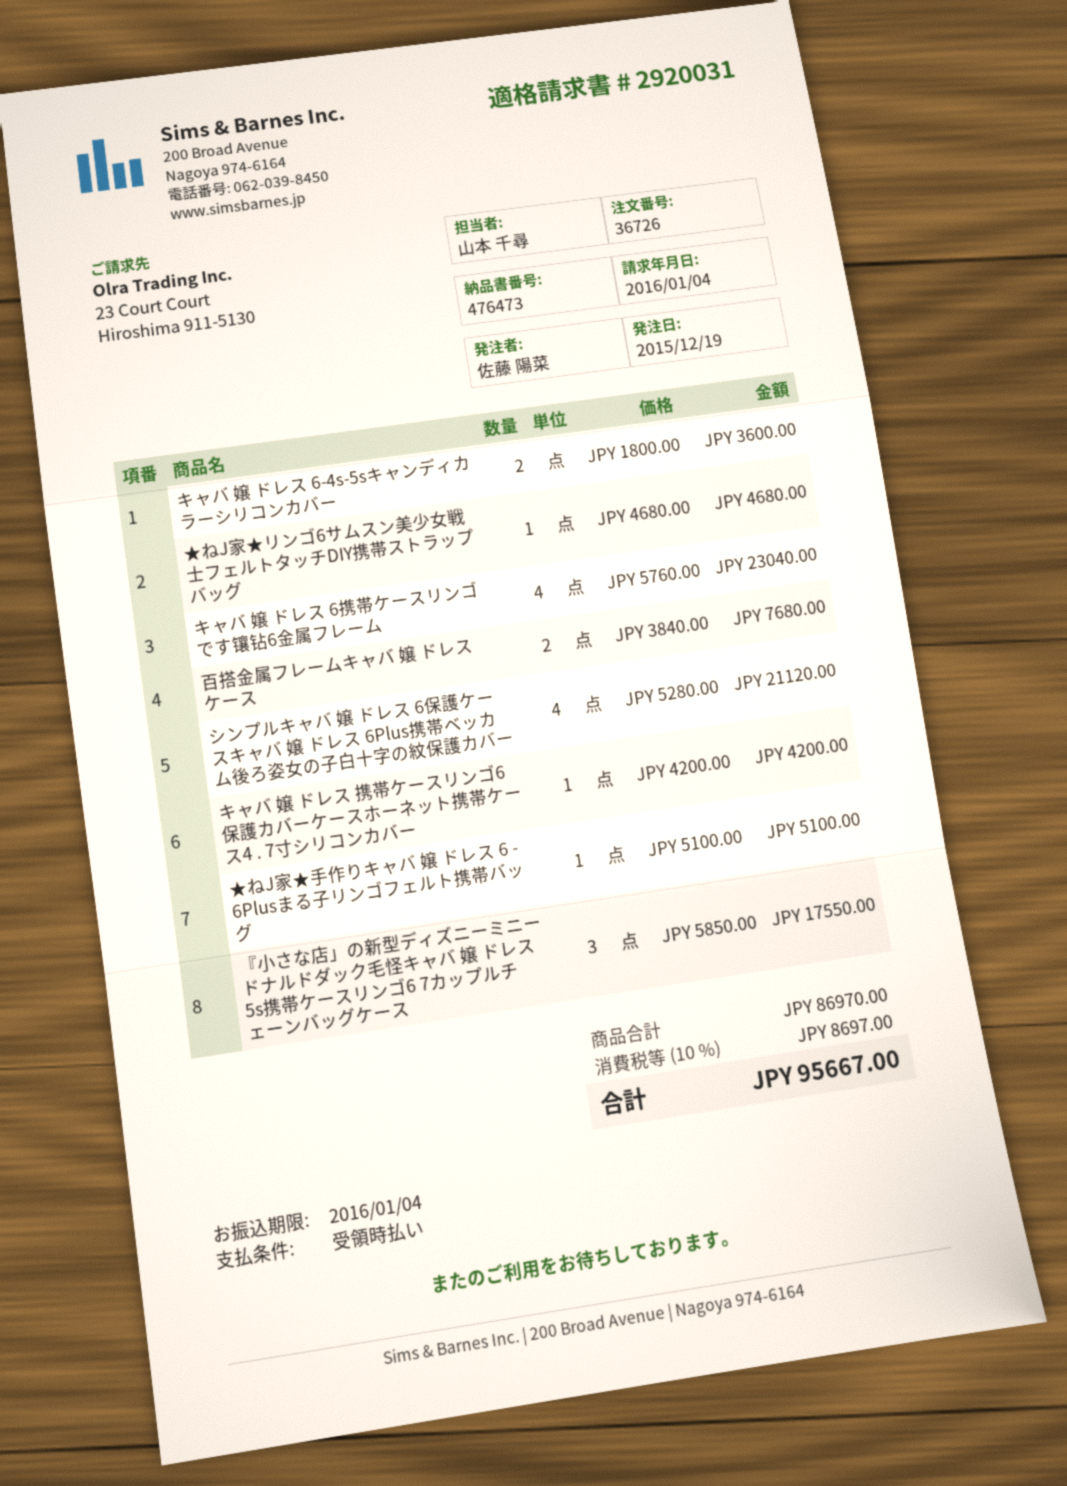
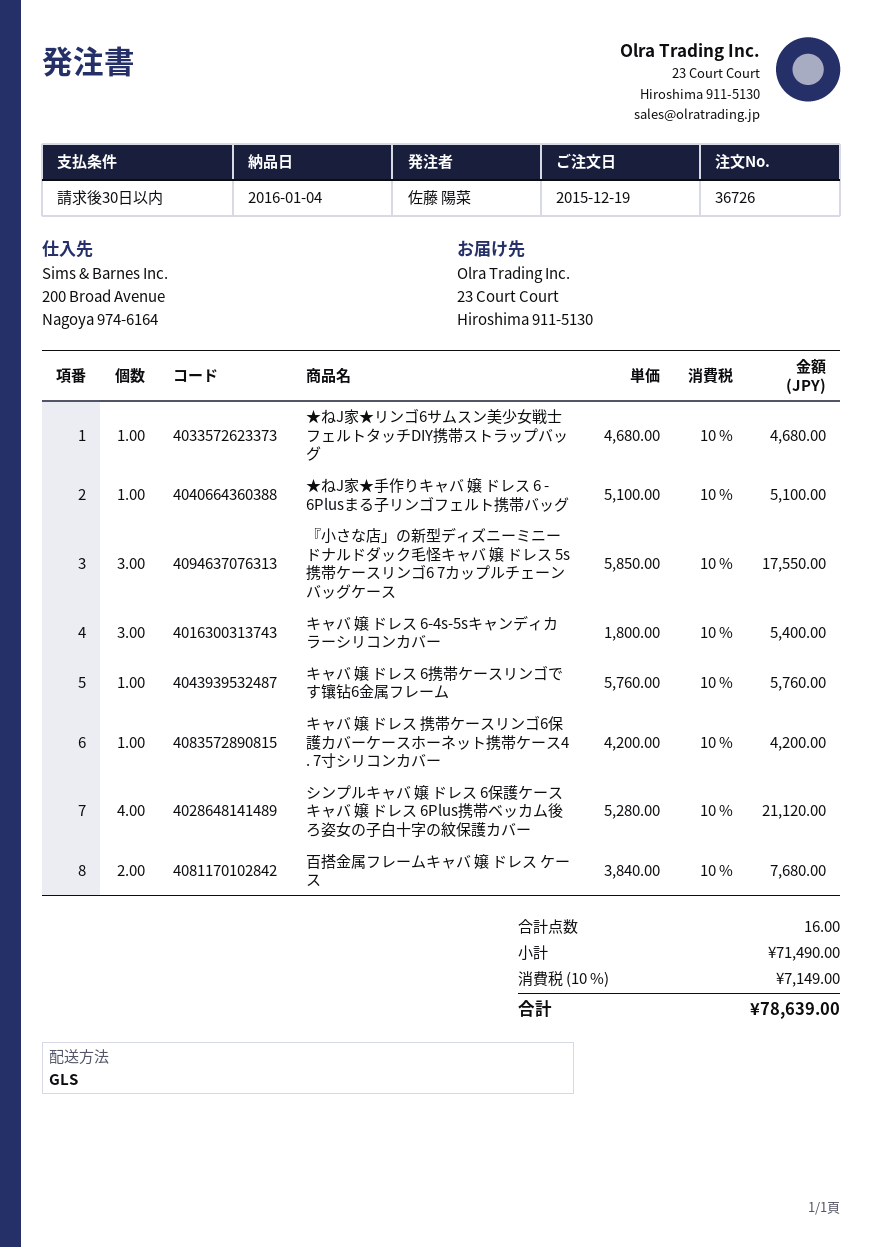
payment terms: on receipt -> 30 days
キャバ 嬢 ドレス 6-4s-5sキャンディカラーシリコンカバー: 2 x 1800.00 = 3600.00 -> 3 x 1800.00 = 5400.00
キャバ 嬢 ドレス 6携帯ケースリンゴです镶钻6金属フレーム: 4 x 5760.00 = 23040.00 -> 1 x 5760.00 = 5760.00
subtotal: 86970.00 -> 71490.00
tax: 10% = 8697.00 -> 10% = 7149.00
total: 95667.00 -> 78639.00

